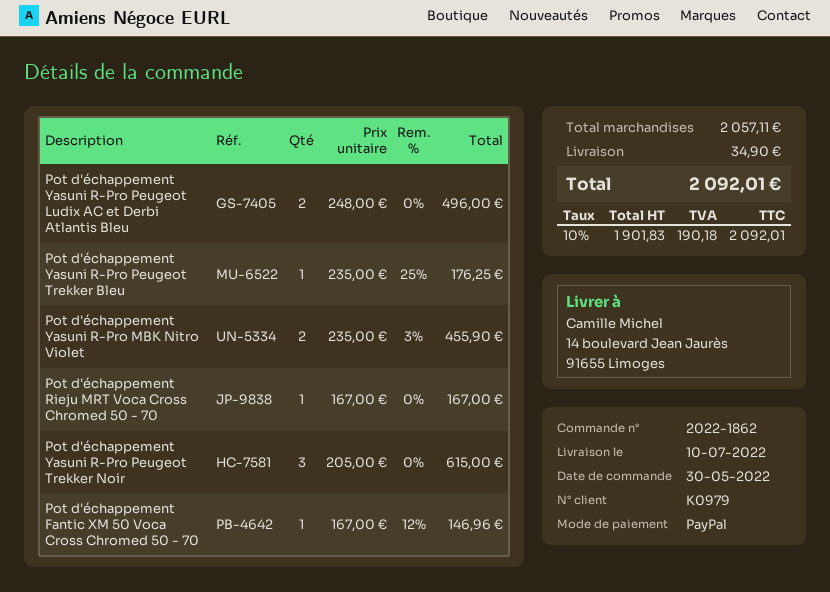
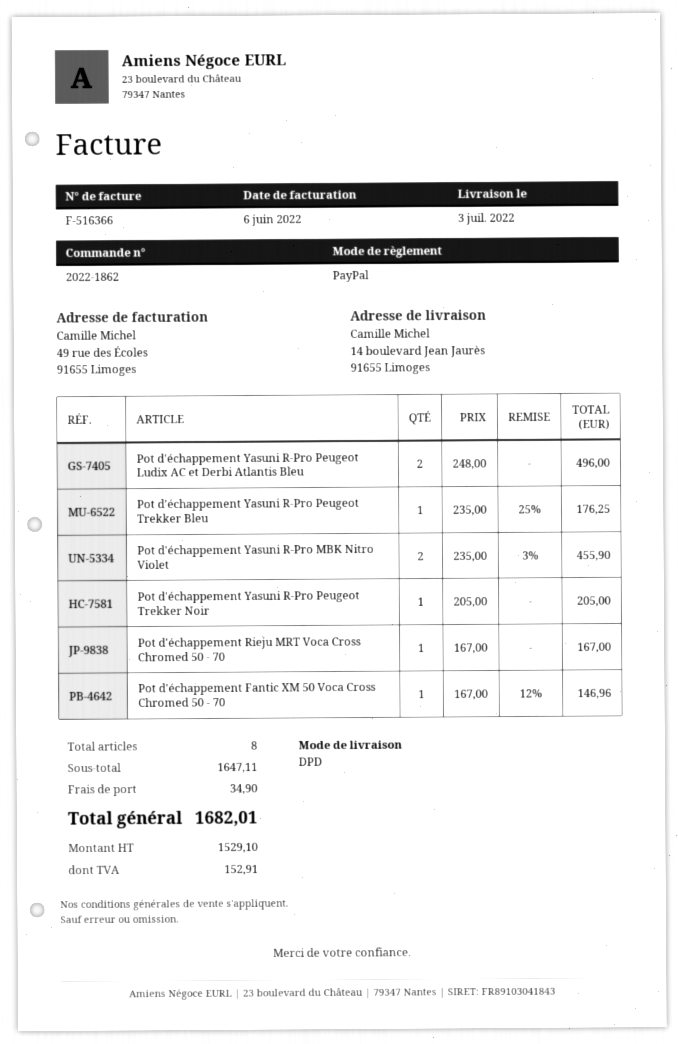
delivery date: 2022-07-10 -> 2022-07-03
Pot d'échappement Yasuni R-Pro Peugeot Trekker Noir: 3 x 205.00 = 615.00 -> 1 x 205.00 = 205.00
subtotal: 2057.11 -> 1647.11
net: 1901.83 -> 1529.10
tax: 190.18 -> 152.91
total: 2092.01 -> 1682.01

